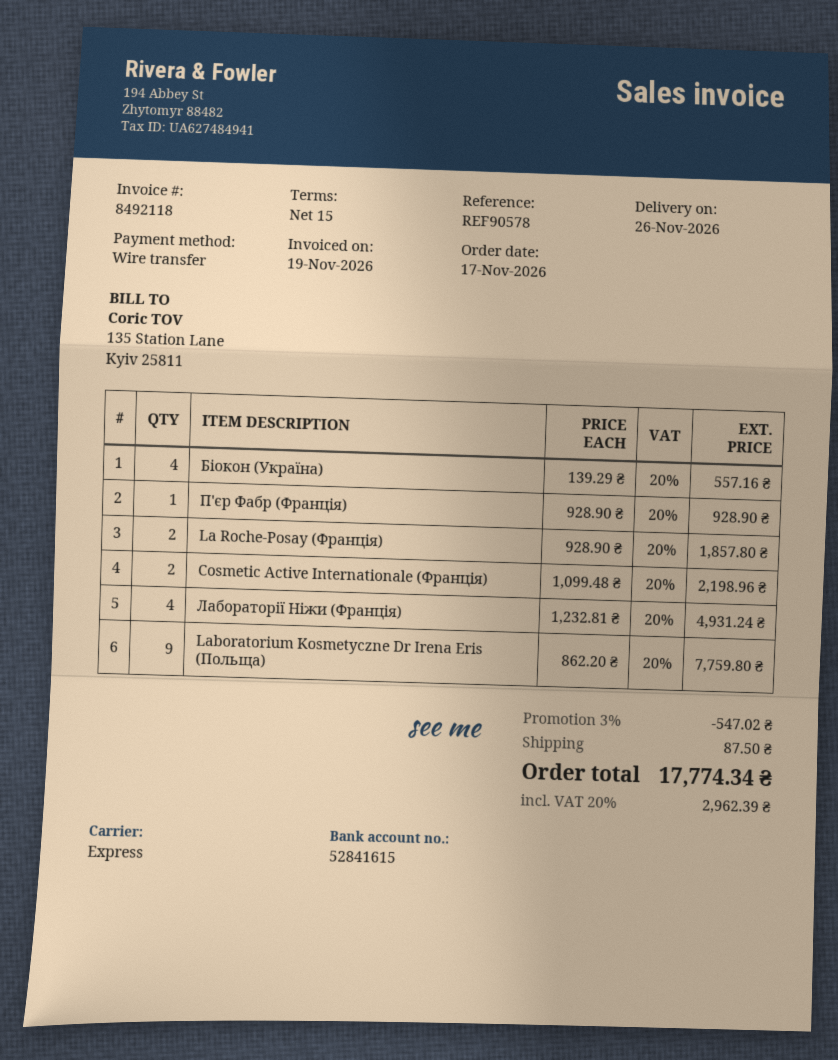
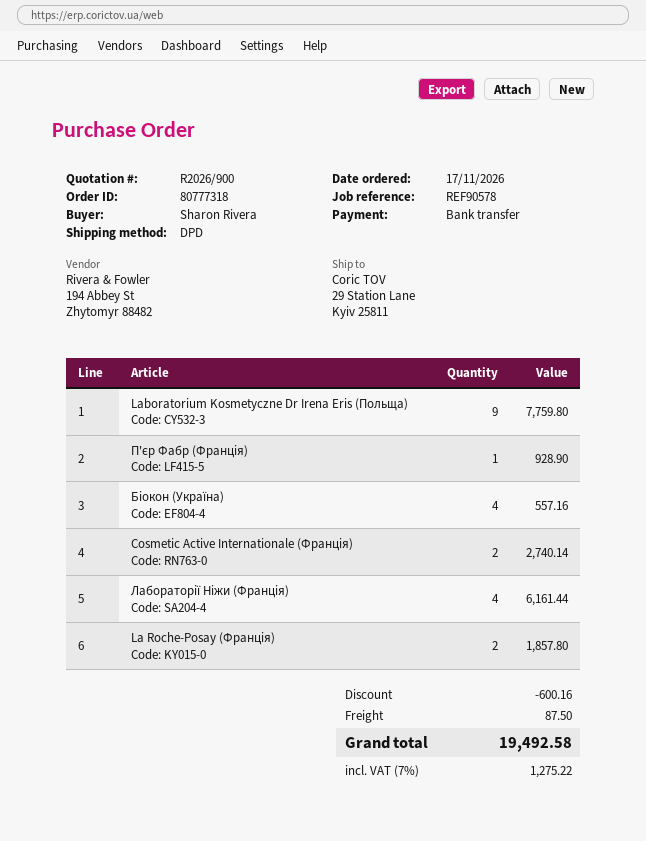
shipping method: express -> DPD
Cosmetic Active Internationale (Франція): 2 for 2198.96 -> 2 for 2740.14
Лабораторії Ніжи (Франція): 4 for 4931.24 -> 4 for 6161.44
discount: 547.02 -> 600.16
tax: 20% = 2962.39 -> 7% = 1275.22
total: 17774.34 -> 19492.58

